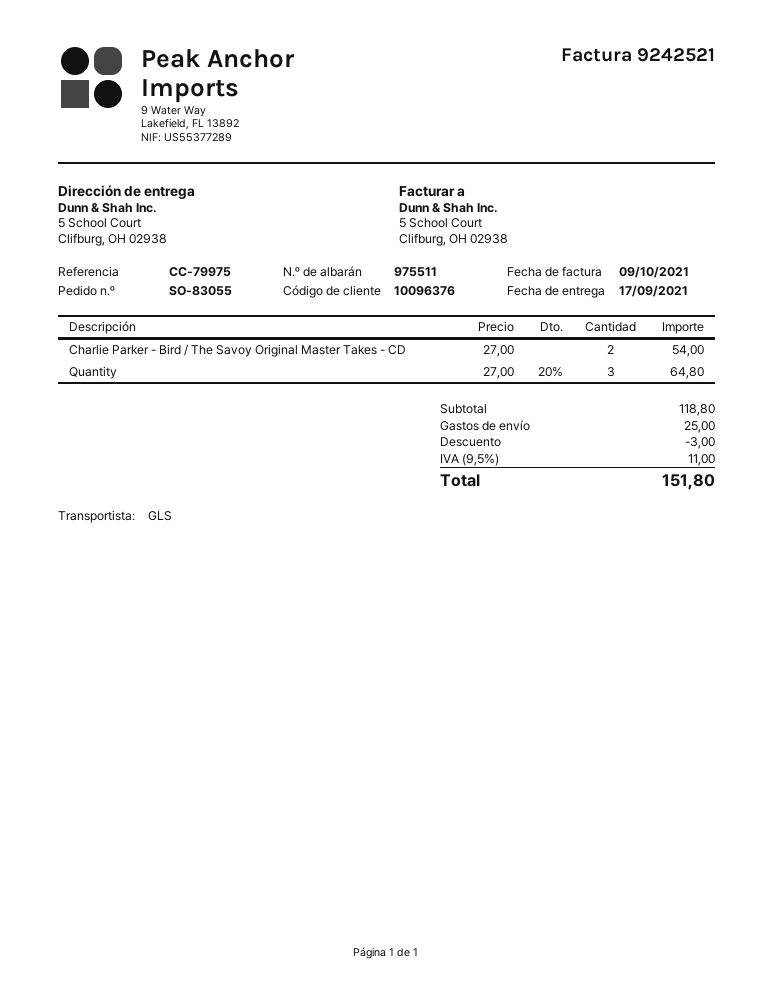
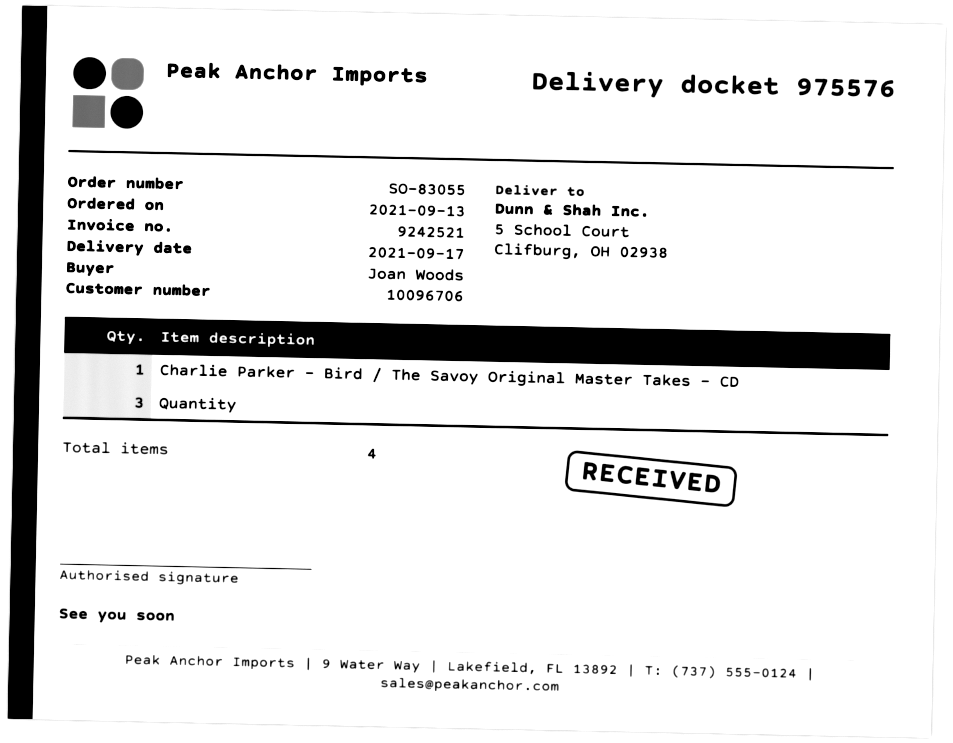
delivery note number: 975511 -> 975576
customer number: 10096376 -> 10096706
Charlie Parker - Bird / The Savoy Original Master Takes - CD: 2 -> 1

